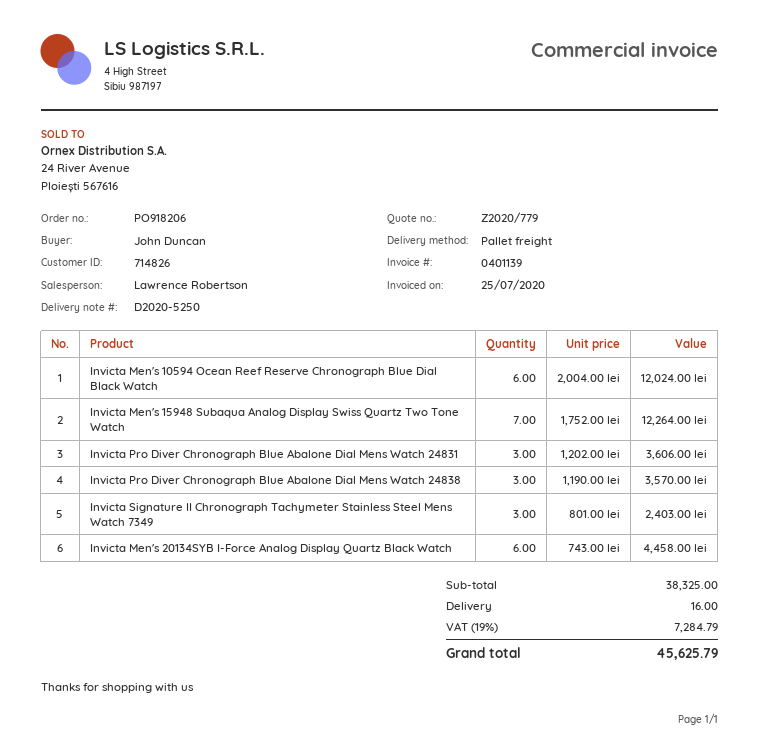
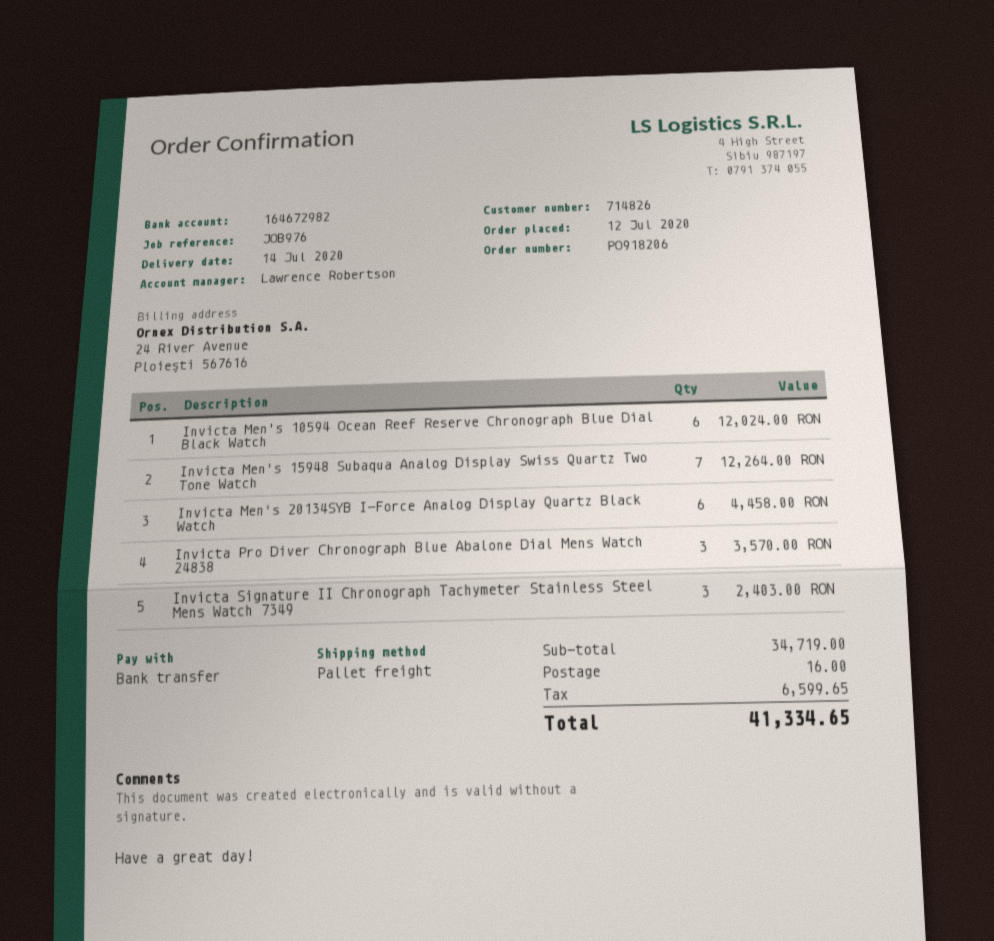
Invicta Pro Diver Chronograph Blue Abalone Dial Mens Watch 24831: 3 for 3606.00 -> none
subtotal: 38325.00 -> 34719.00
tax: 7284.79 -> 6599.65
total: 45625.79 -> 41334.65

